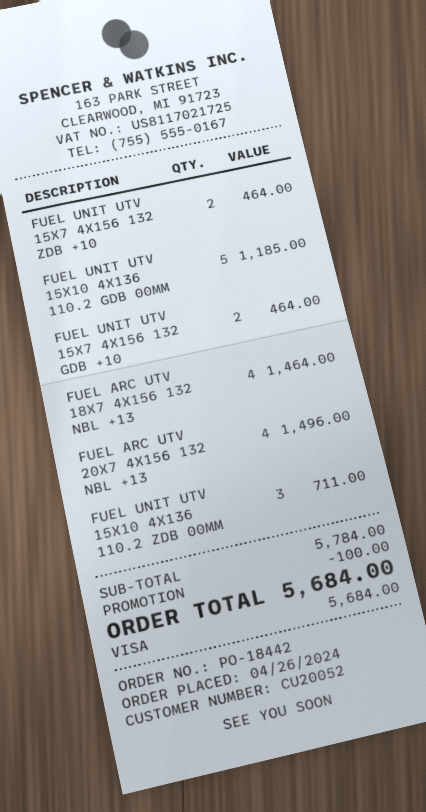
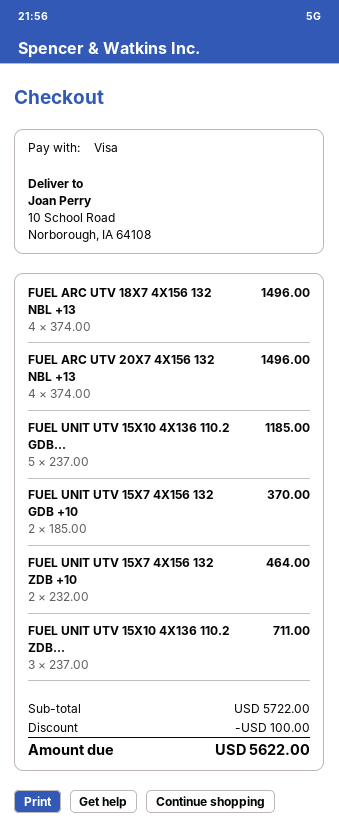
FUEL UNIT UTV 15X7 4X156 132 GDB +10: 2 for 464.00 -> 2 for 370.00
FUEL ARC UTV 18X7 4X156 132 NBL +13: 4 for 1464.00 -> 4 for 1496.00
subtotal: 5784.00 -> 5722.00
total: 5684.00 -> 5622.00

